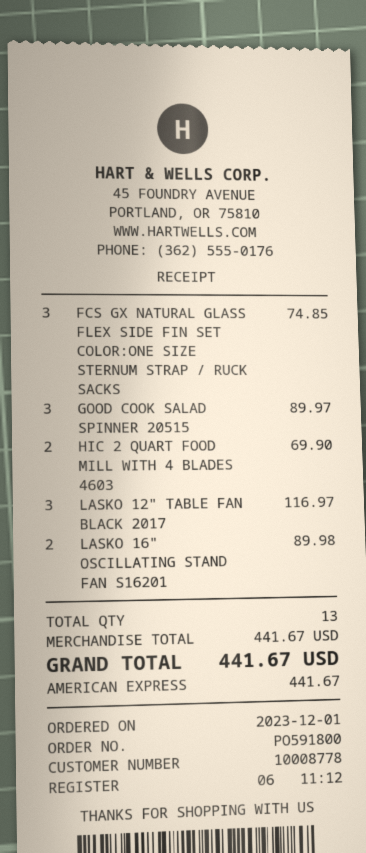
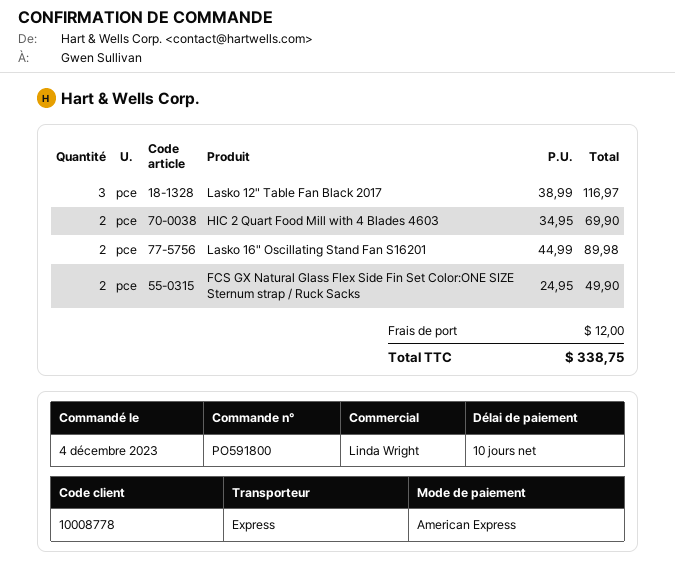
order date: 2023-12-01 -> 2023-12-04
FCS GX NATURAL GLASS FLEX SIDE FIN SET COLOR:ONE SIZE STERNUM STRAP / RUCK SACKS: 3 for 74.85 -> 2 for 49.90
GOOD COOK SALAD SPINNER 20515: 3 for 89.97 -> none
shipping: none -> 12.00
total: 441.67 -> 338.75

